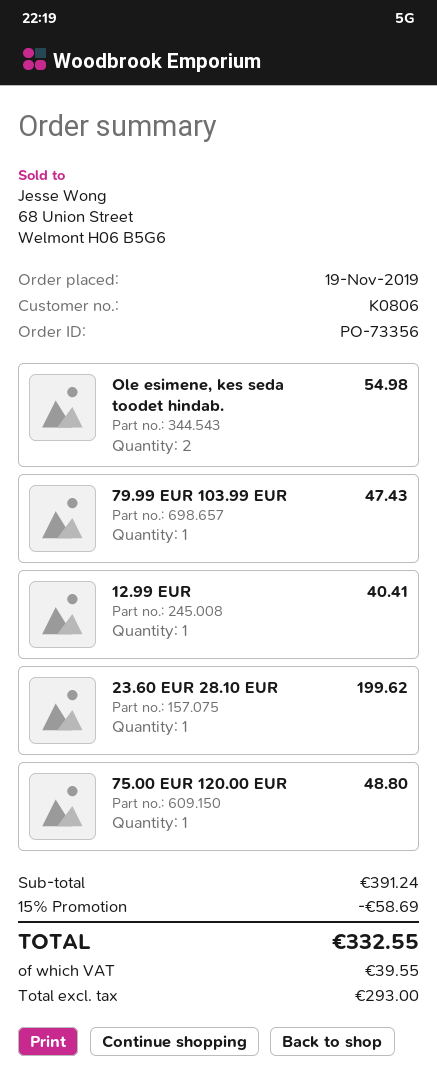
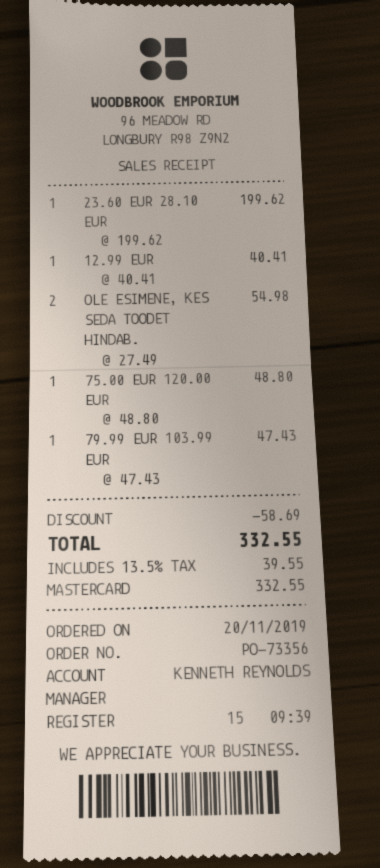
order date: 2019-11-19 -> 2019-11-20

